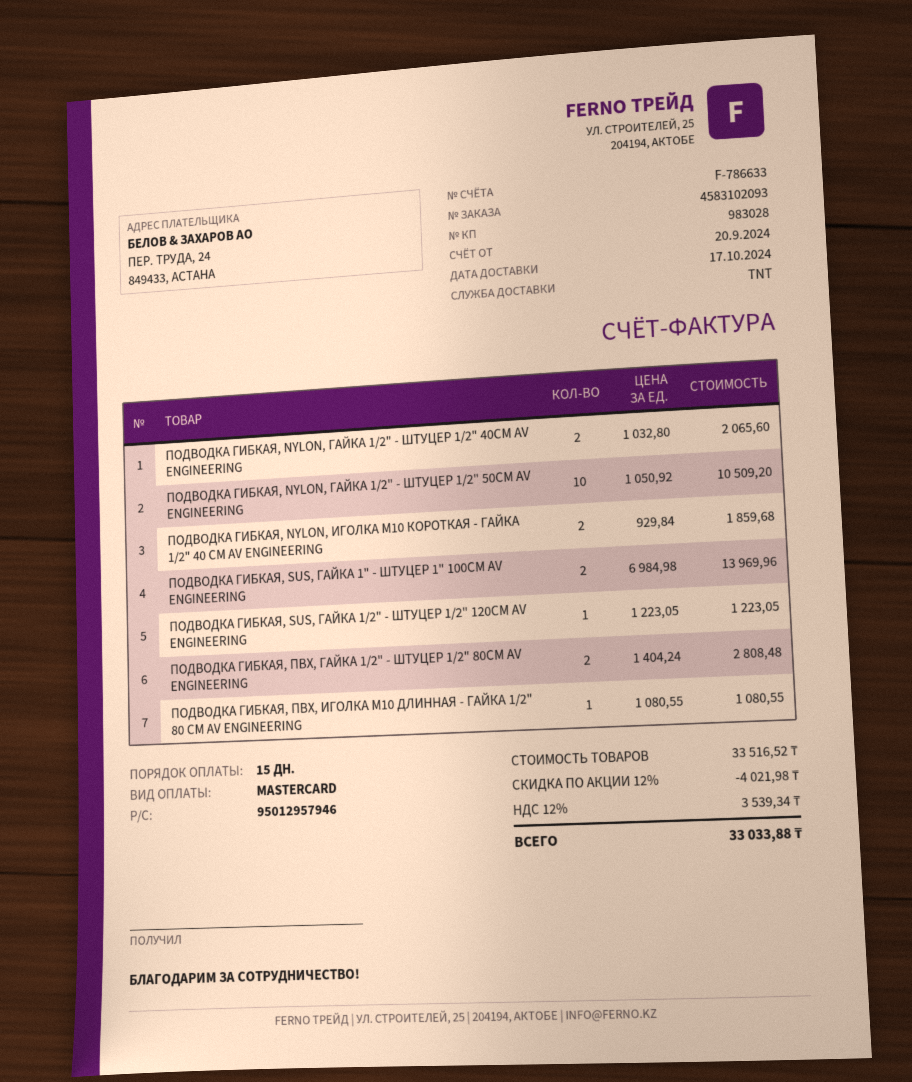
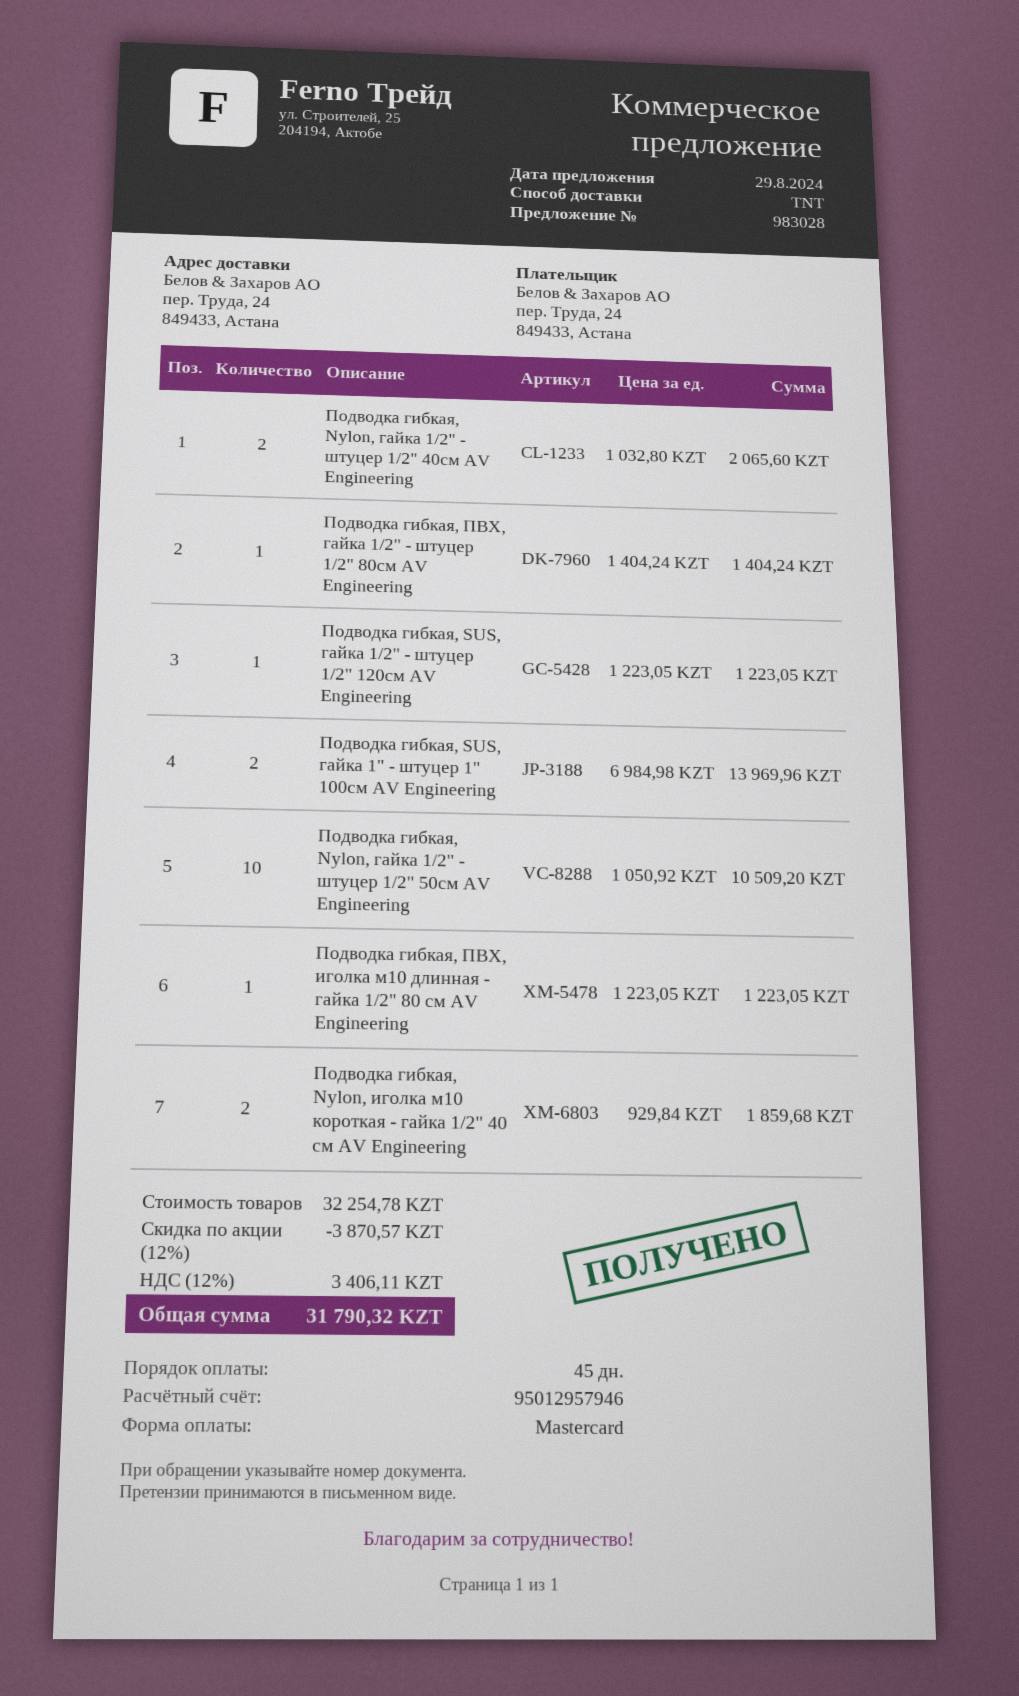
payment terms: 15 days -> 45 days
ПОДВОДКА ГИБКАЯ, ПВХ, ГАЙКА 1/2" - ШТУЦЕР 1/2" 80СМ AV ENGINEERING: 2 x 1404.24 = 2808.48 -> 1 x 1404.24 = 1404.24
ПОДВОДКА ГИБКАЯ, ПВХ, ИГОЛКА М10 ДЛИННАЯ - ГАЙКА 1/2" 80 СМ AV ENGINEERING: 1 x 1080.55 = 1080.55 -> 1 x 1223.05 = 1223.05
subtotal: 33516.52 -> 32254.78
discount: 12% = 4021.98 -> 12% = 3870.57
tax: 12% = 3539.34 -> 12% = 3406.11
total: 33033.88 -> 31790.32

